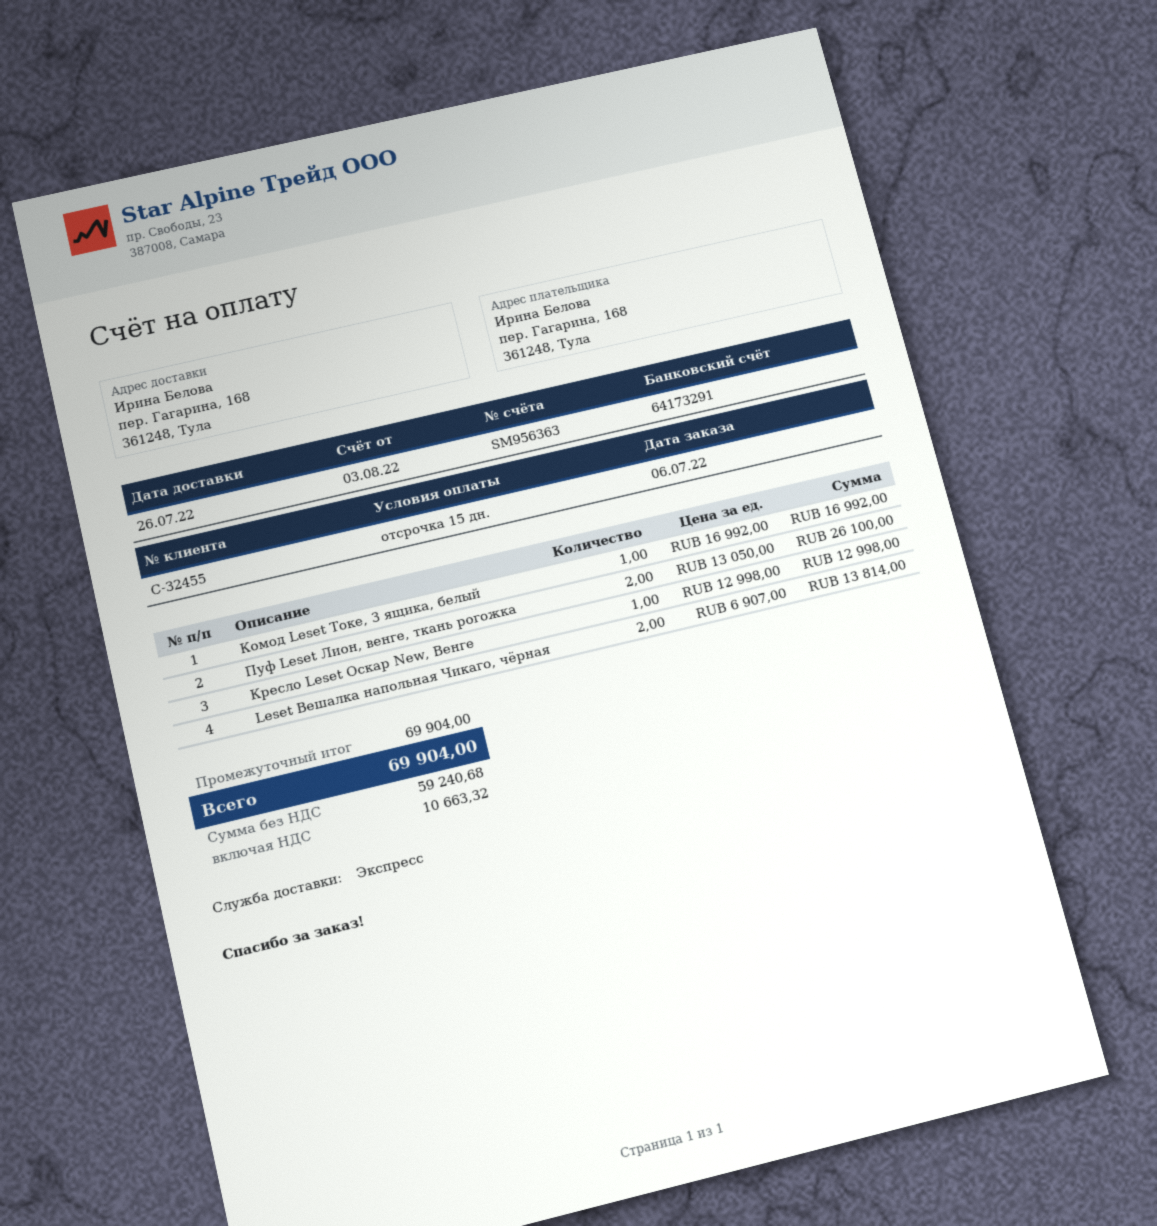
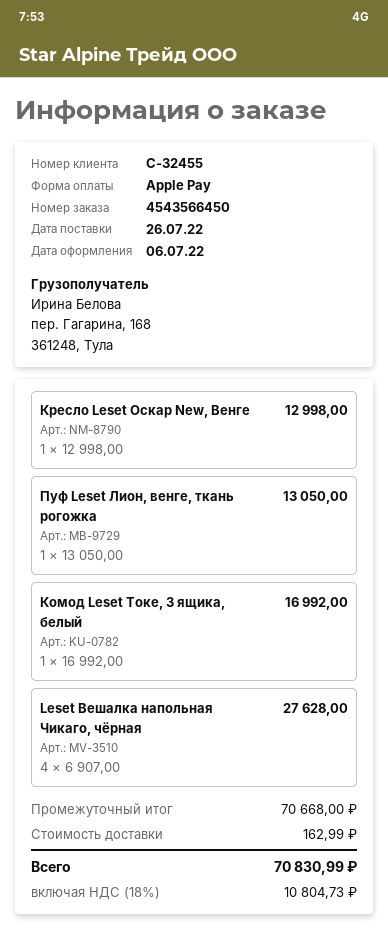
Пуф Leset Лион, венге, ткань рогожка: 2 x 13050.00 = 26100.00 -> 1 x 13050.00 = 13050.00
Leset Вешалка напольная Чикаго, чёрная: 2 x 6907.00 = 13814.00 -> 4 x 6907.00 = 27628.00
subtotal: 69904.00 -> 70668.00
shipping: none -> 162.99
tax: 10663.32 -> 10804.73
total: 69904.00 -> 70830.99

